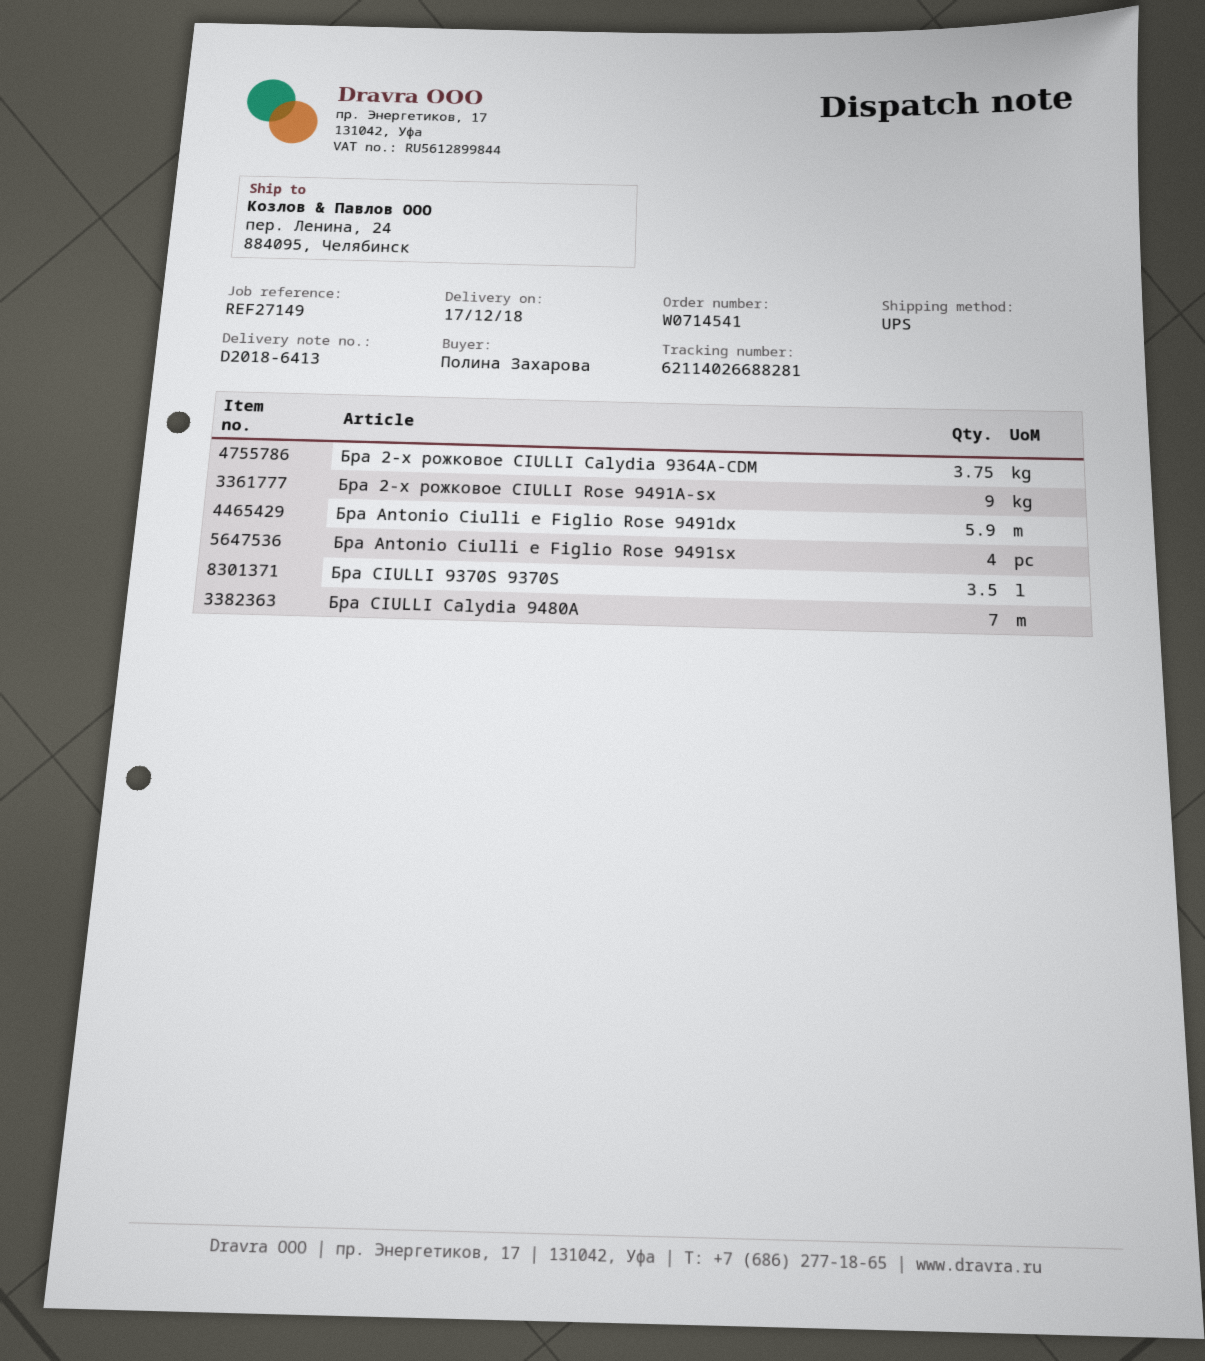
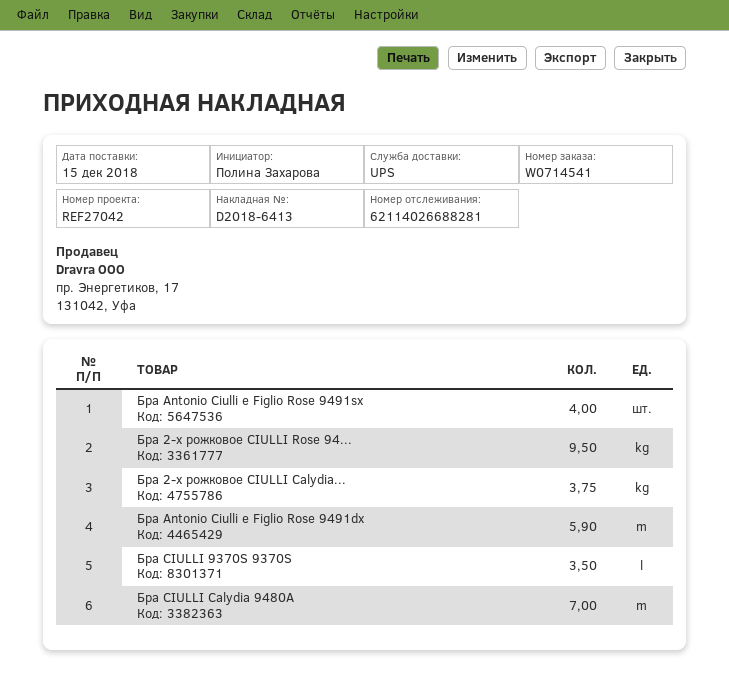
delivery date: 2018-12-17 -> 2018-12-15
reference: REF27149 -> REF27042
Бра 2-х рожковое CIULLI Rose 9491A-sx: 9 -> 9.5

